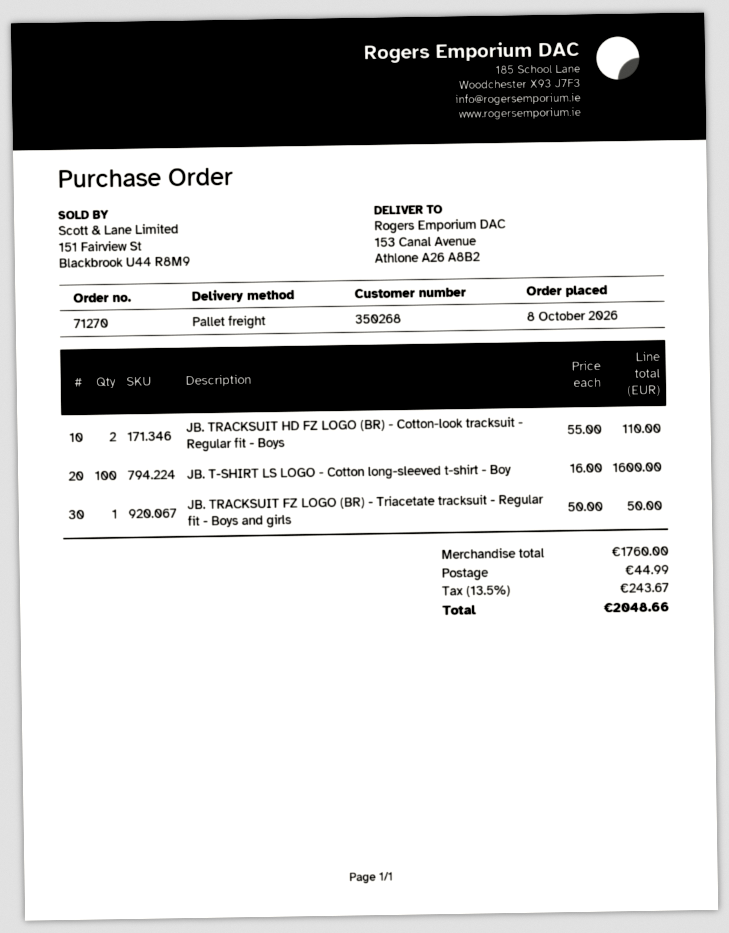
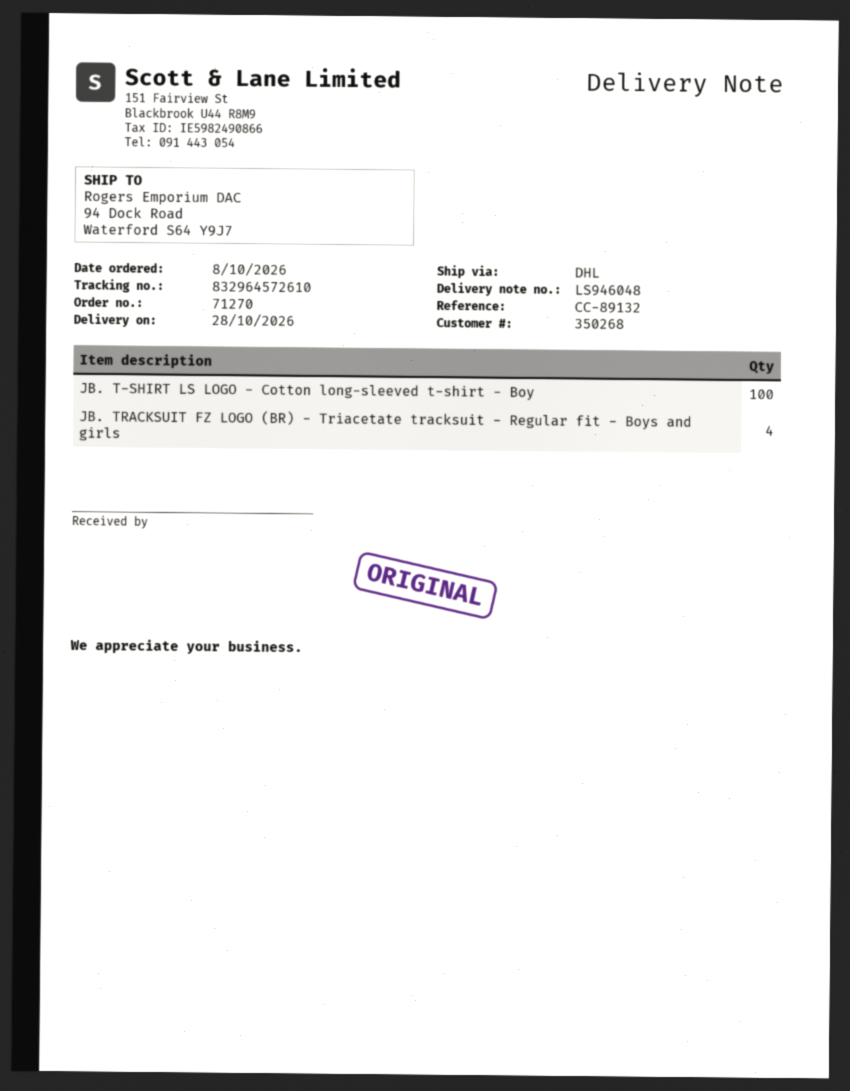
shipping method: pallet freight -> DHL
ship to: 153 Canal Avenue, Athlone A26 A8B2 -> 94 Dock Road, Waterford S64 Y9J7
JB. TRACKSUIT HD FZ LOGO (BR) - Cotton-look tracksuit - Regular fit - Boys: 2 -> none
JB. TRACKSUIT FZ LOGO (BR) - Triacetate tracksuit - Regular fit - Boys and girls: 1 -> 4

